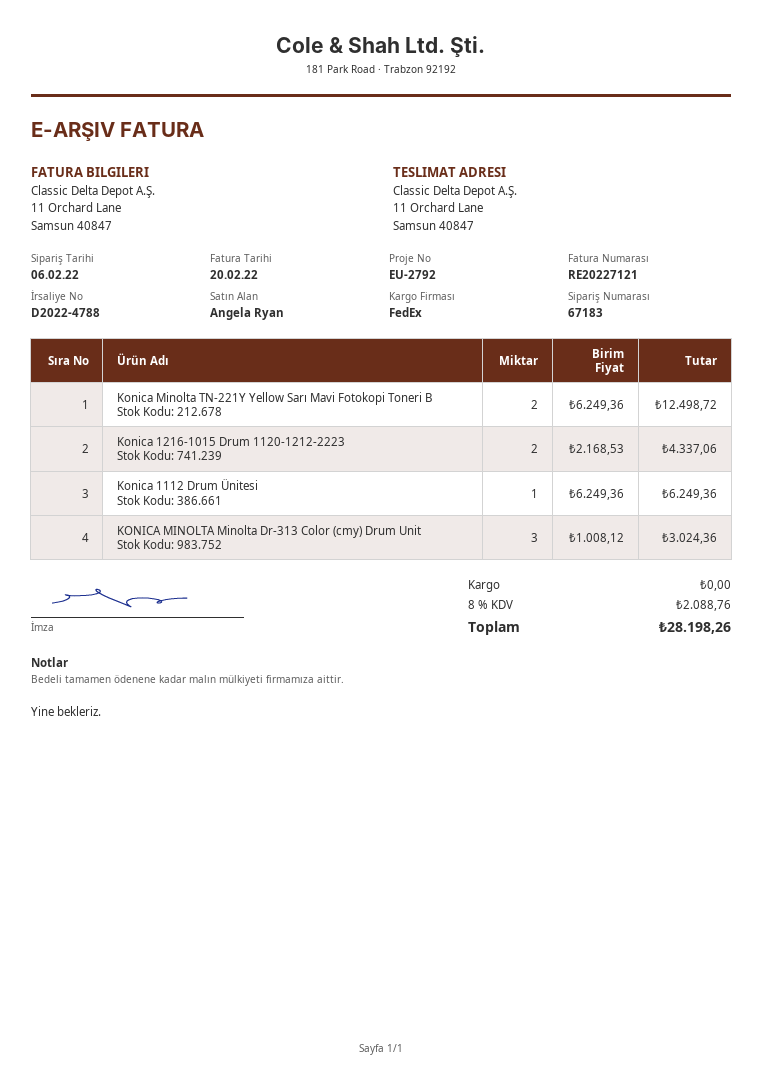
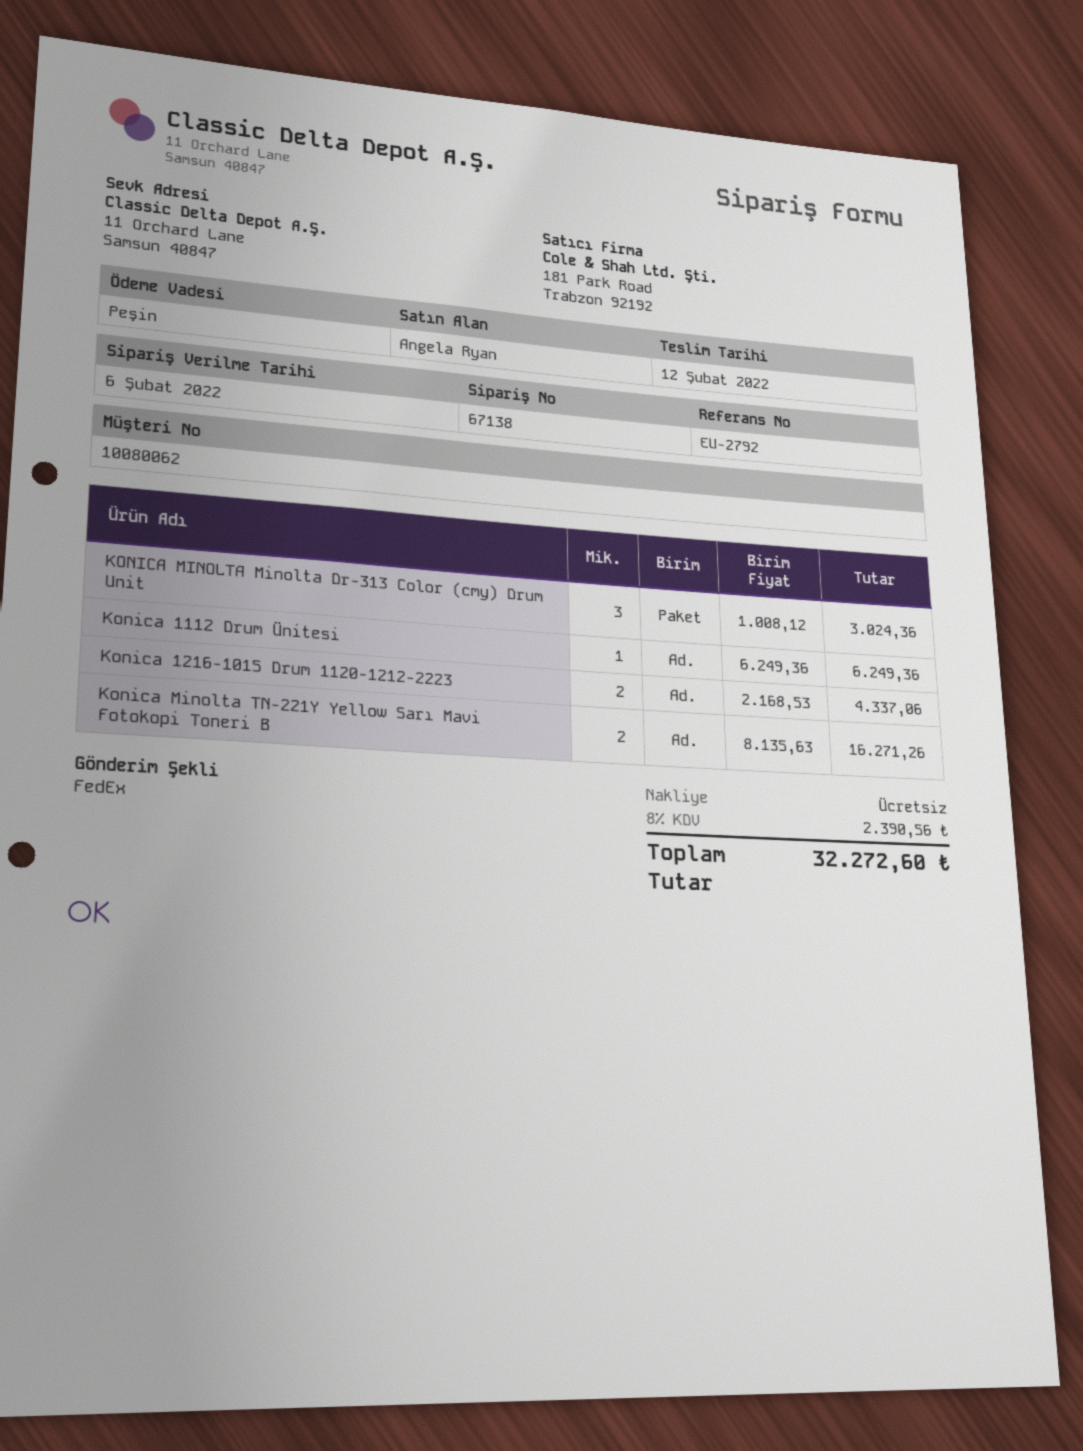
order number: 67183 -> 67138
Konica Minolta TN-221Y Yellow Sarı Mavi Fotokopi Toneri B: 2 x 6249.36 = 12498.72 -> 2 x 8135.63 = 16271.26
tax: 8% = 2088.76 -> 8% = 2390.56
total: 28198.26 -> 32272.60

